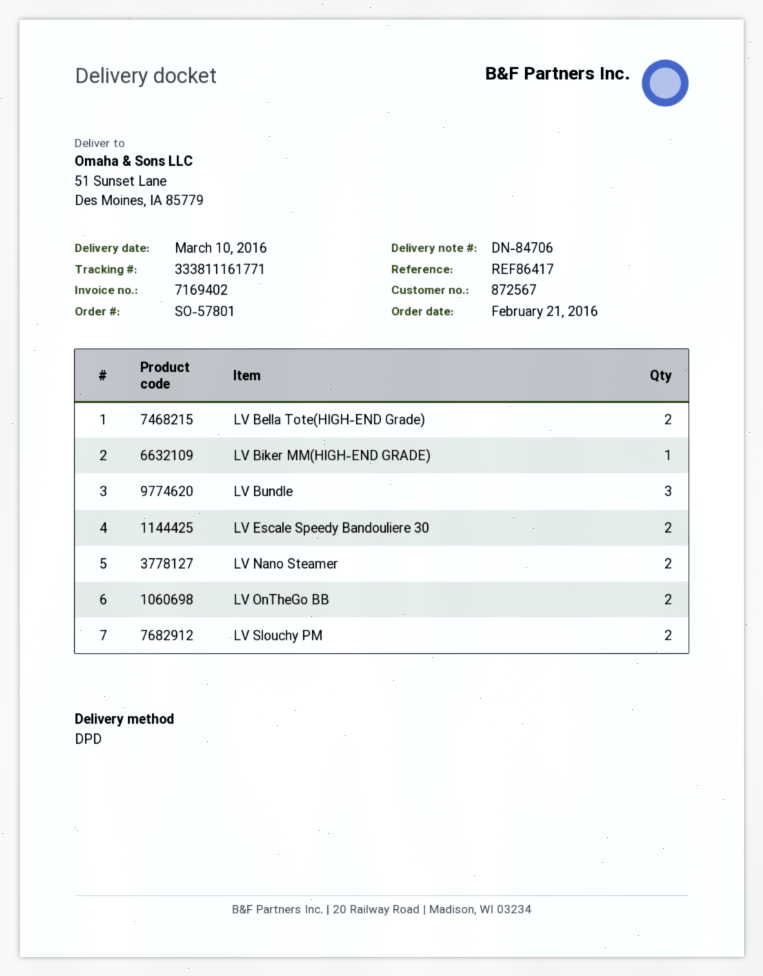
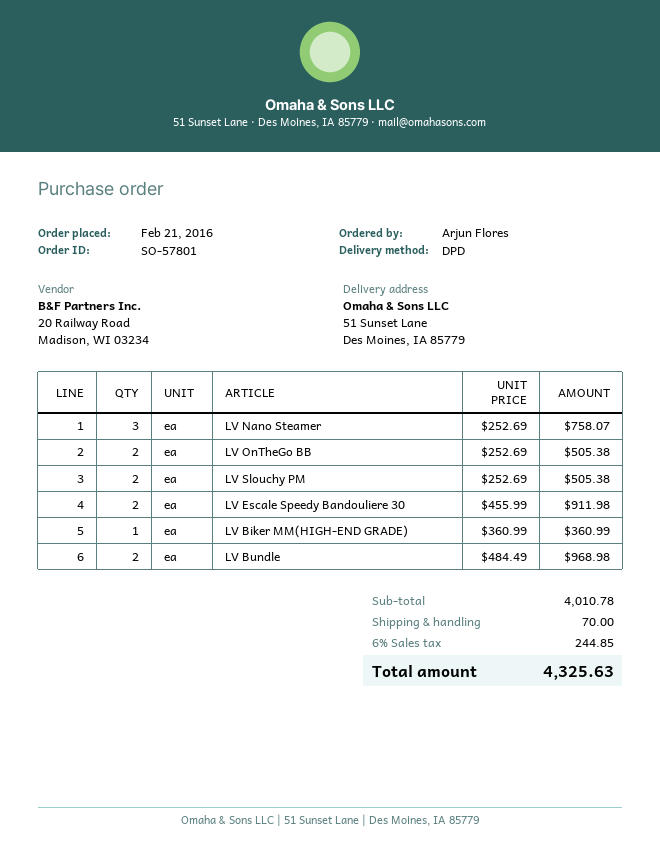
LV Bella Tote(HIGH-END Grade): 2 -> none
LV Bundle: 3 -> 2
LV Nano Steamer: 2 -> 3

